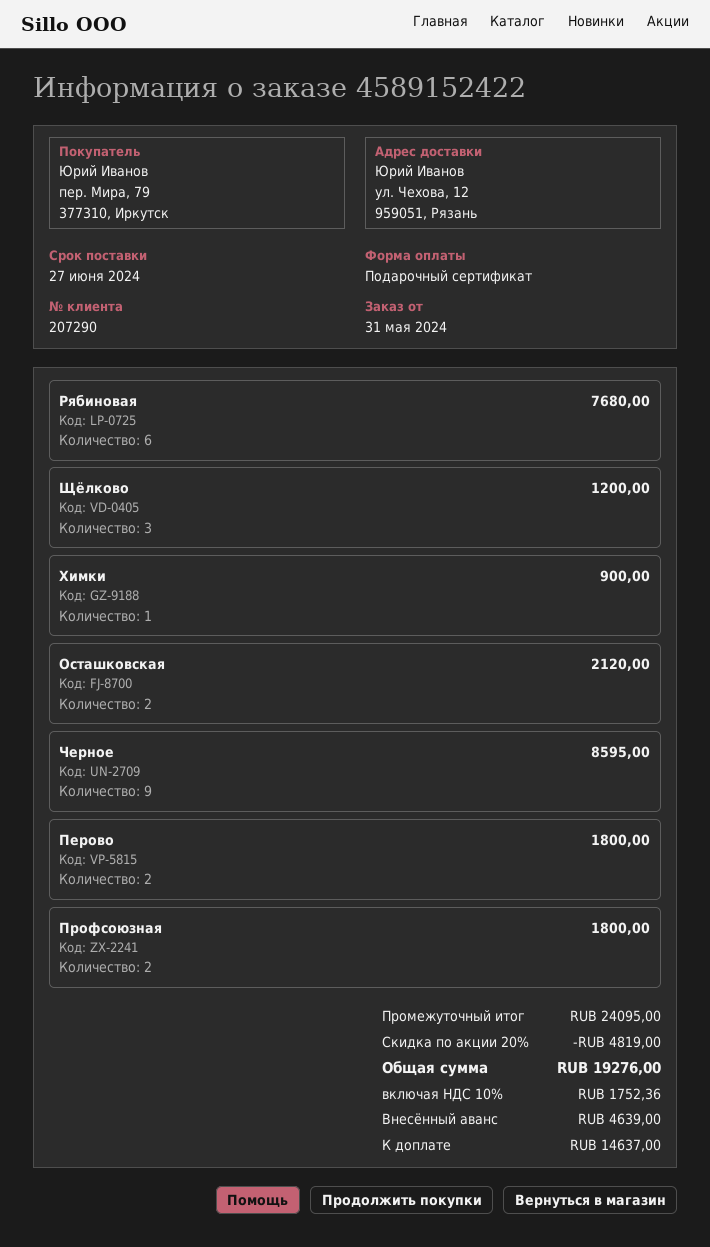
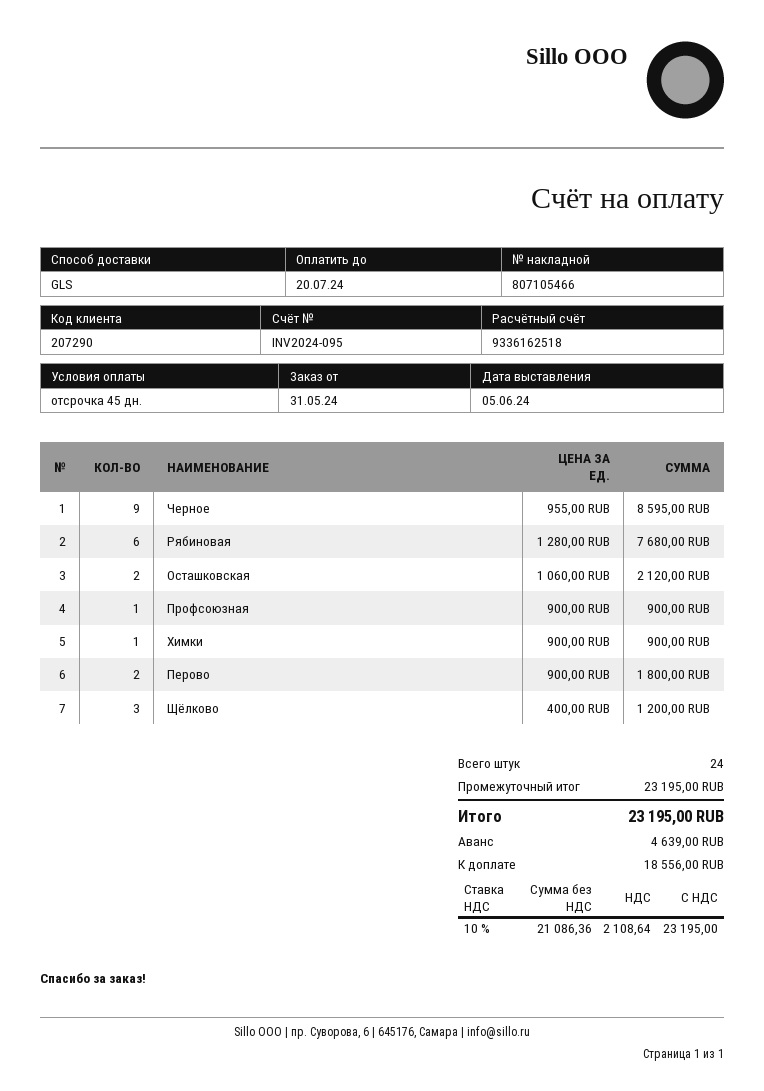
Профсоюзная: 2 for 1800.00 -> 1 for 900.00
subtotal: 24095.00 -> 23195.00
discount: 20% = 4819.00 -> none
tax: 10% = 1752.36 -> 10% = 2108.64
total: 19276.00 -> 23195.00
balance: 14637.00 -> 18556.00

